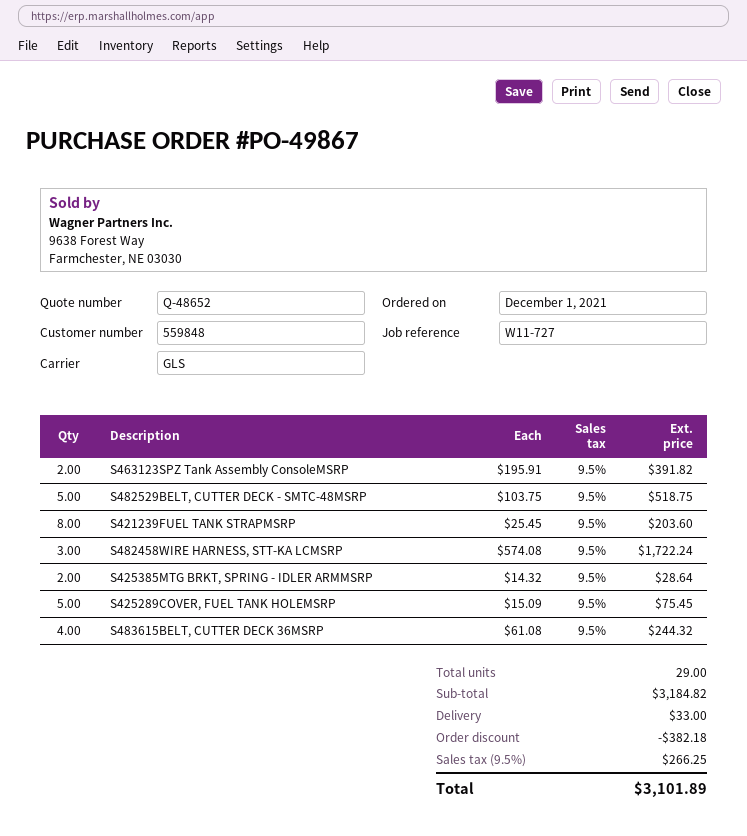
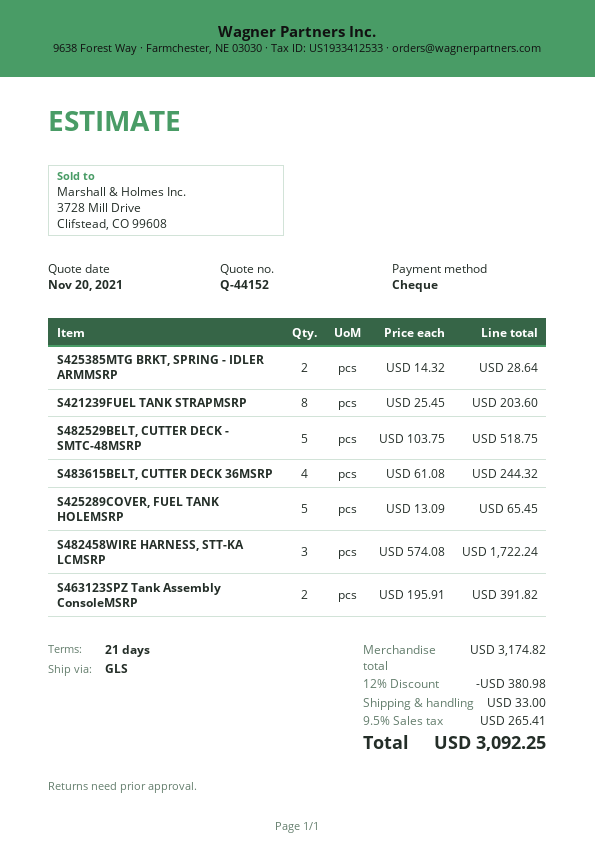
quote number: Q-48652 -> Q-44152
S425289COVER, FUEL TANK HOLEMSRP: 5 x 15.09 = 75.45 -> 5 x 13.09 = 65.45
subtotal: 3184.82 -> 3174.82
discount: 382.18 -> 380.98
tax: 9.5% = 266.25 -> 9.5% = 265.41
total: 3101.89 -> 3092.25

